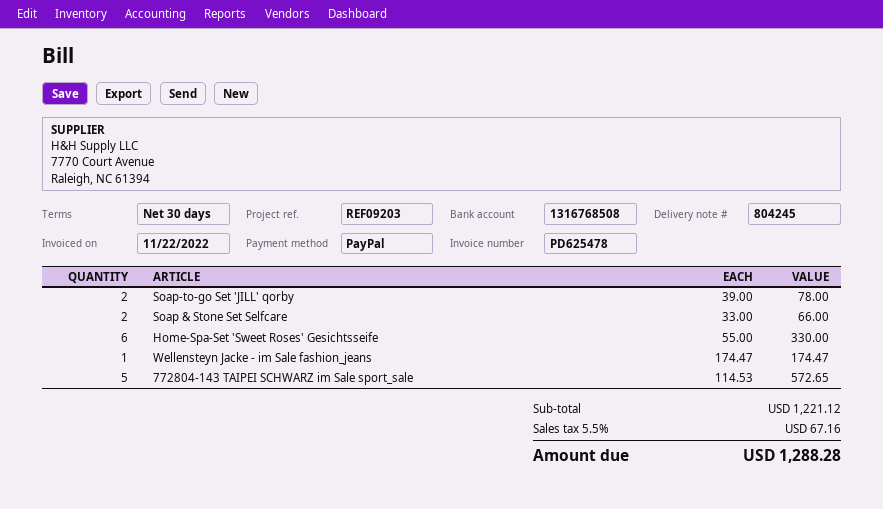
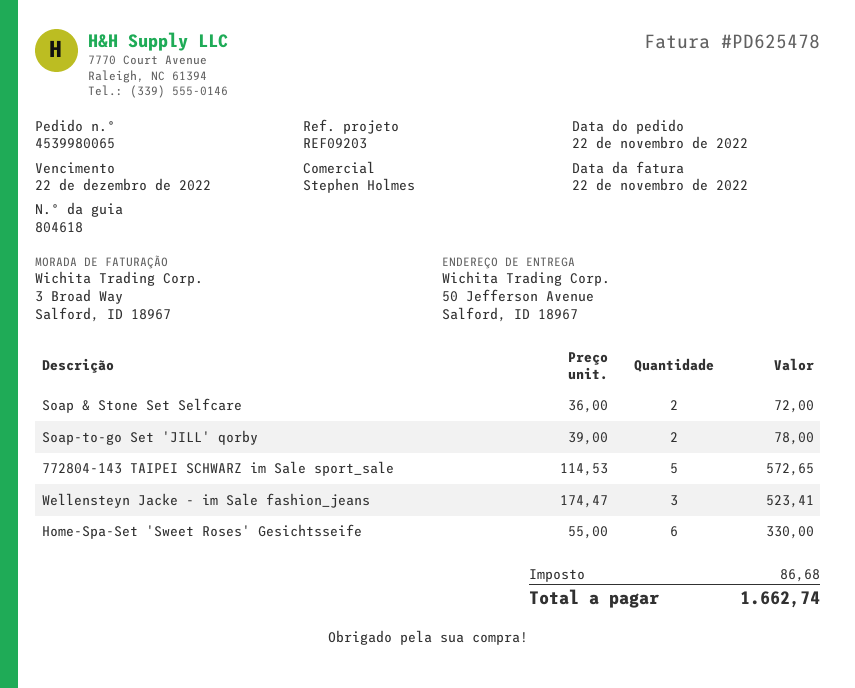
delivery note number: 804245 -> 804618
Soap & Stone Set Selfcare: 2 x 33.00 = 66.00 -> 2 x 36.00 = 72.00
Wellensteyn Jacke - im Sale fashion_jeans: 1 x 174.47 = 174.47 -> 3 x 174.47 = 523.41
tax: 67.16 -> 86.68
total: 1288.28 -> 1662.74

